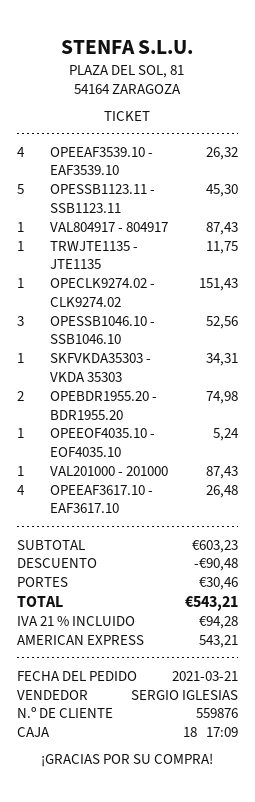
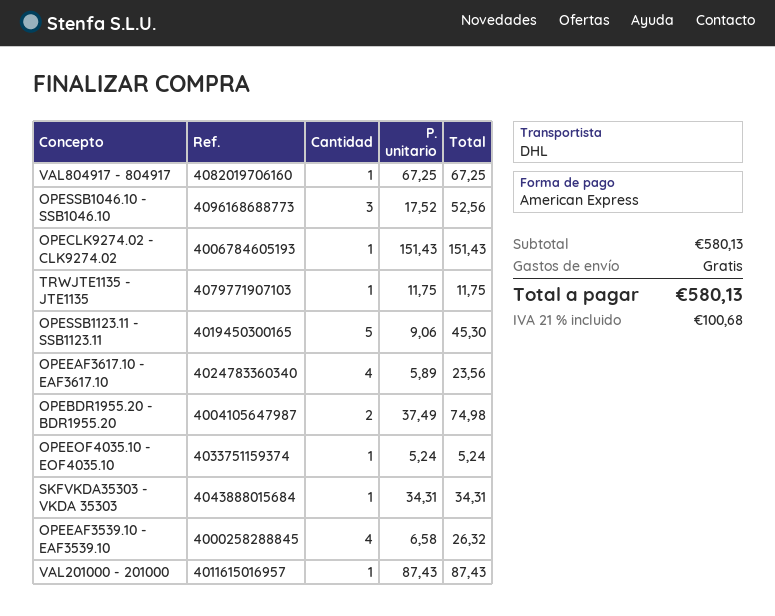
VAL804917 - 804917: 1 for 87.43 -> 1 for 67.25
OPEEAF3617.10 - EAF3617.10: 4 for 26.48 -> 4 for 23.56
subtotal: 603.23 -> 580.13
discount: 90.48 -> none
shipping: 30.46 -> 0.00
tax: 21% = 94.28 -> 21% = 100.68
total: 543.21 -> 580.13

